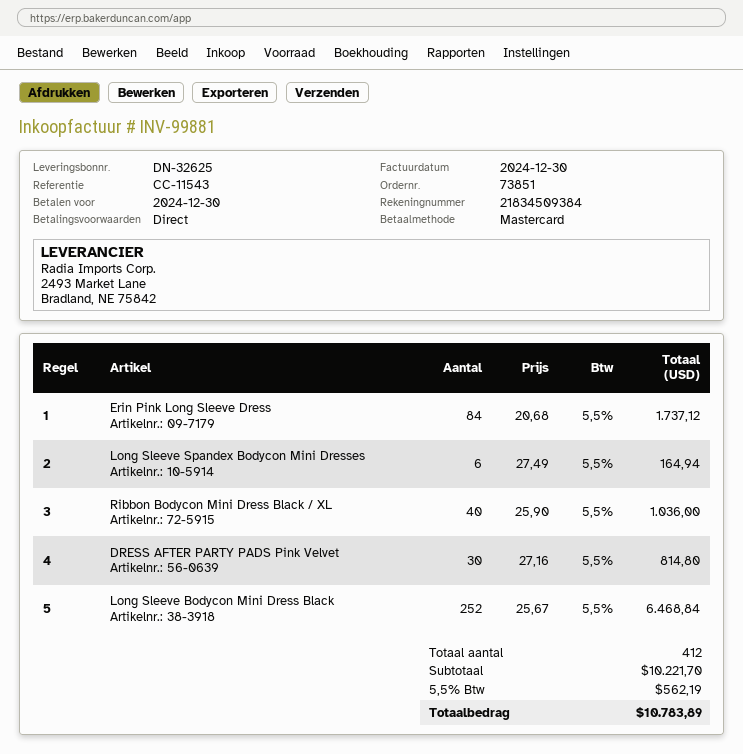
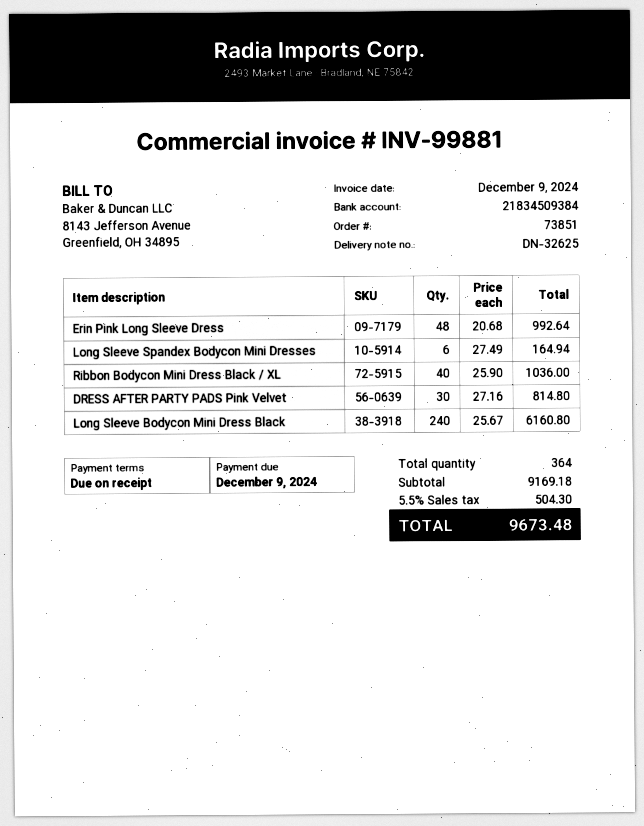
invoice date: 2024-12-30 -> 2024-12-09
due date: 2024-12-30 -> 2024-12-09
Erin Pink Long Sleeve Dress: 84 x 20.68 = 1737.12 -> 48 x 20.68 = 992.64
Long Sleeve Bodycon Mini Dress Black: 252 x 25.67 = 6468.84 -> 240 x 25.67 = 6160.80
total quantity: 412 -> 364
subtotal: 10221.70 -> 9169.18
tax: 5.5% = 562.19 -> 5.5% = 504.30
total: 10783.89 -> 9673.48

